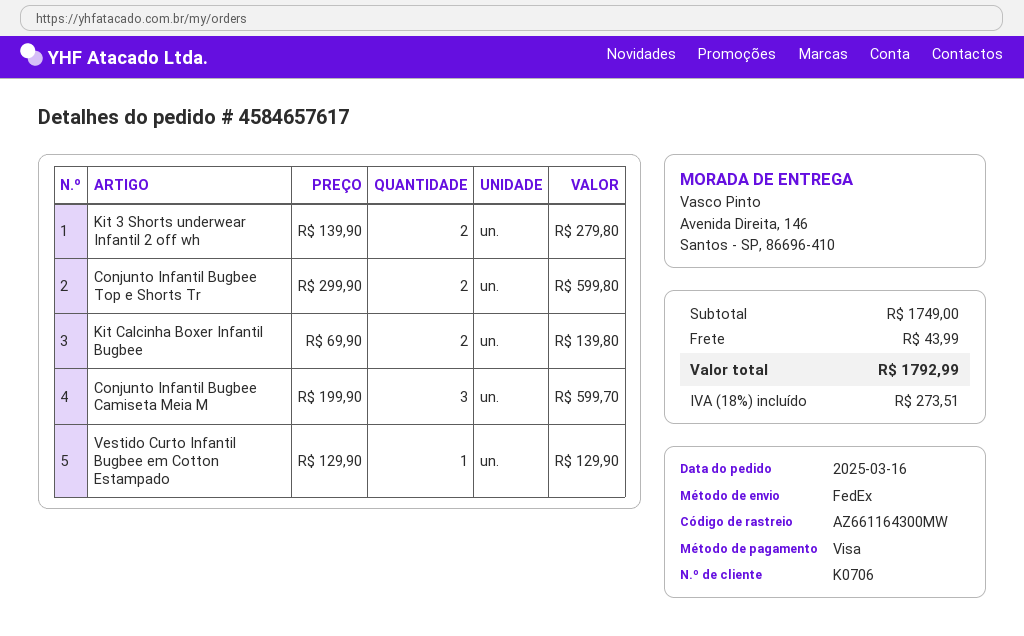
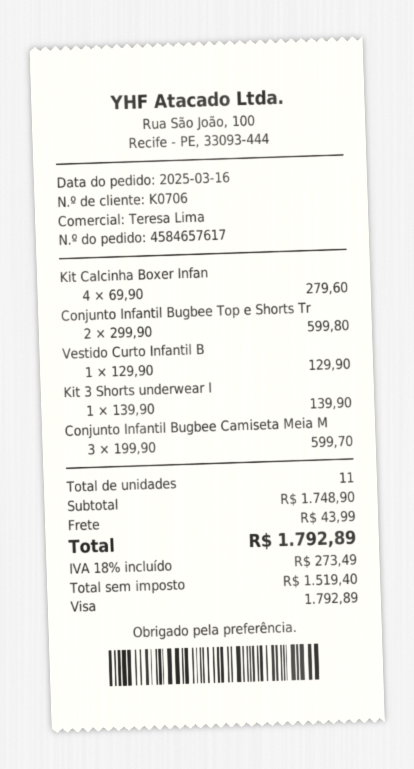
Kit 3 Shorts underwear Infantil 2 off wh: 2 x 139.90 = 279.80 -> 1 x 139.90 = 139.90
Kit Calcinha Boxer Infantil Bugbee: 2 x 69.90 = 139.80 -> 4 x 69.90 = 279.60
subtotal: 1749.00 -> 1748.90
tax: 18% = 273.51 -> 18% = 273.49
total: 1792.99 -> 1792.89

